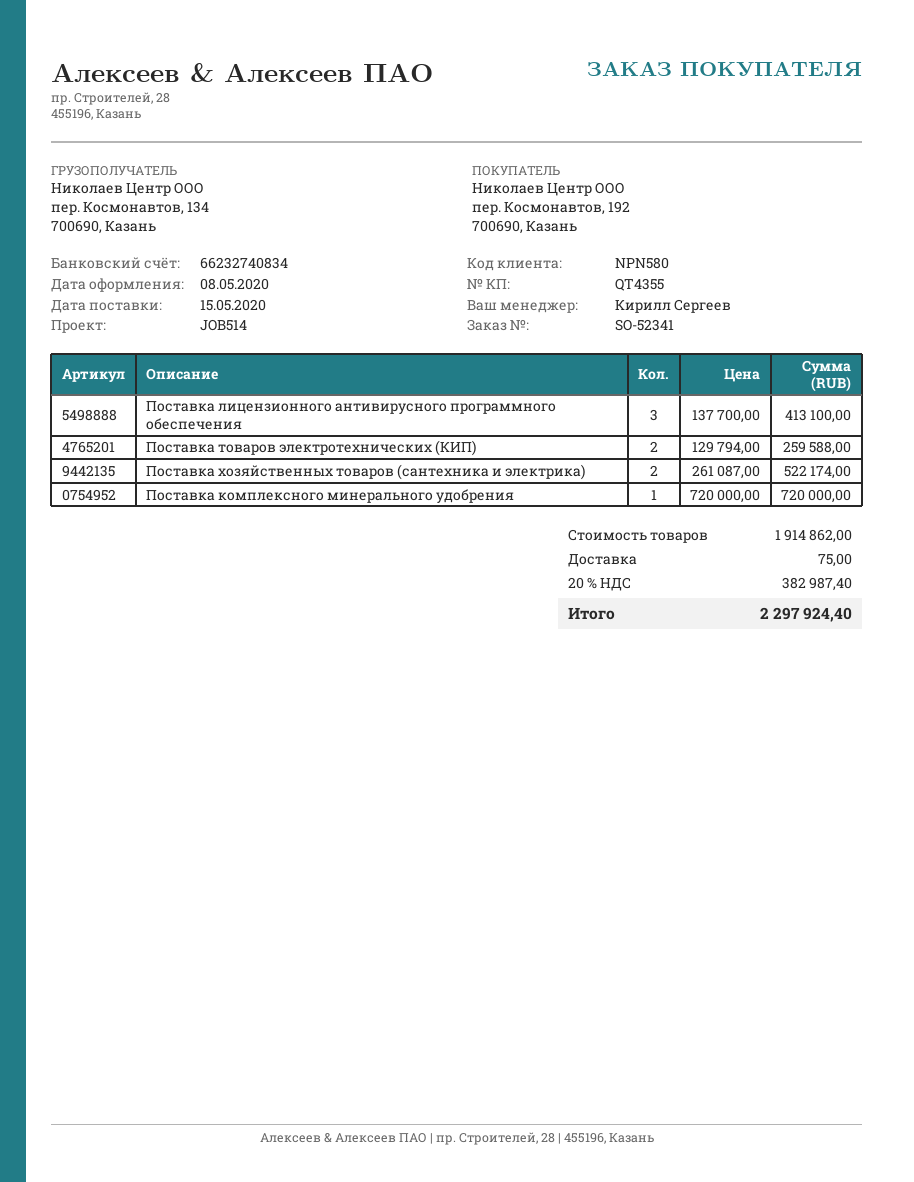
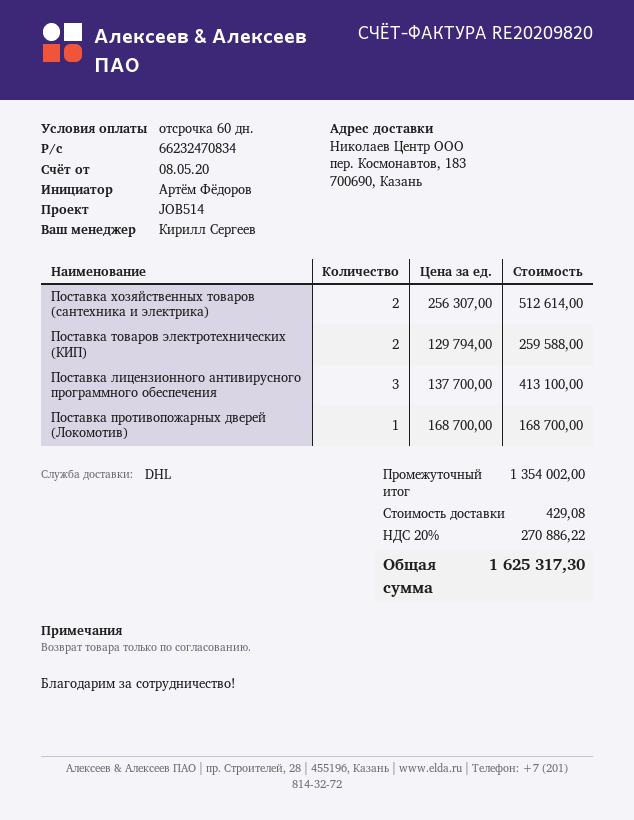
bank account: 66232740834 -> 66232470834
ship to: пер. Космонавтов, 134, 700690, Казань -> пер. Космонавтов, 183, 700690, Казань
Поставка хозяйственных товаров (сантехника и электрика): 2 x 261087.00 = 522174.00 -> 2 x 256307.00 = 512614.00
Поставка комплексного минерального удобрения: 1 x 720000.00 = 720000.00 -> none
Поставка противопожарных дверей (Локомотив): none -> 1 x 168700.00 = 168700.00
subtotal: 1914862.00 -> 1354002.00
shipping: 75.00 -> 429.08
tax: 20% = 382987.40 -> 20% = 270886.22
total: 2297924.40 -> 1625317.30

